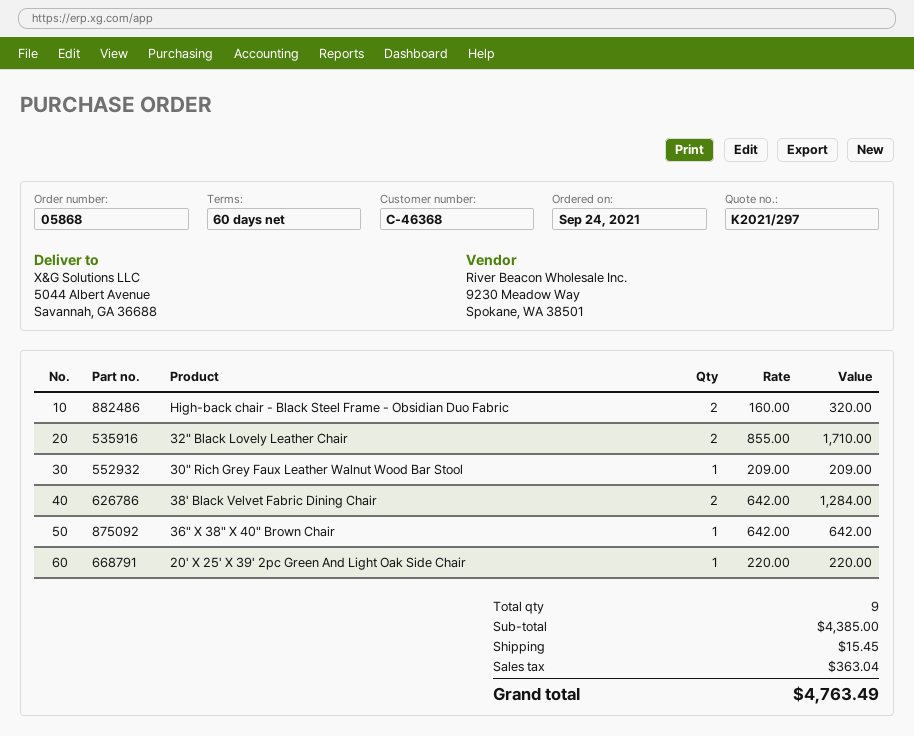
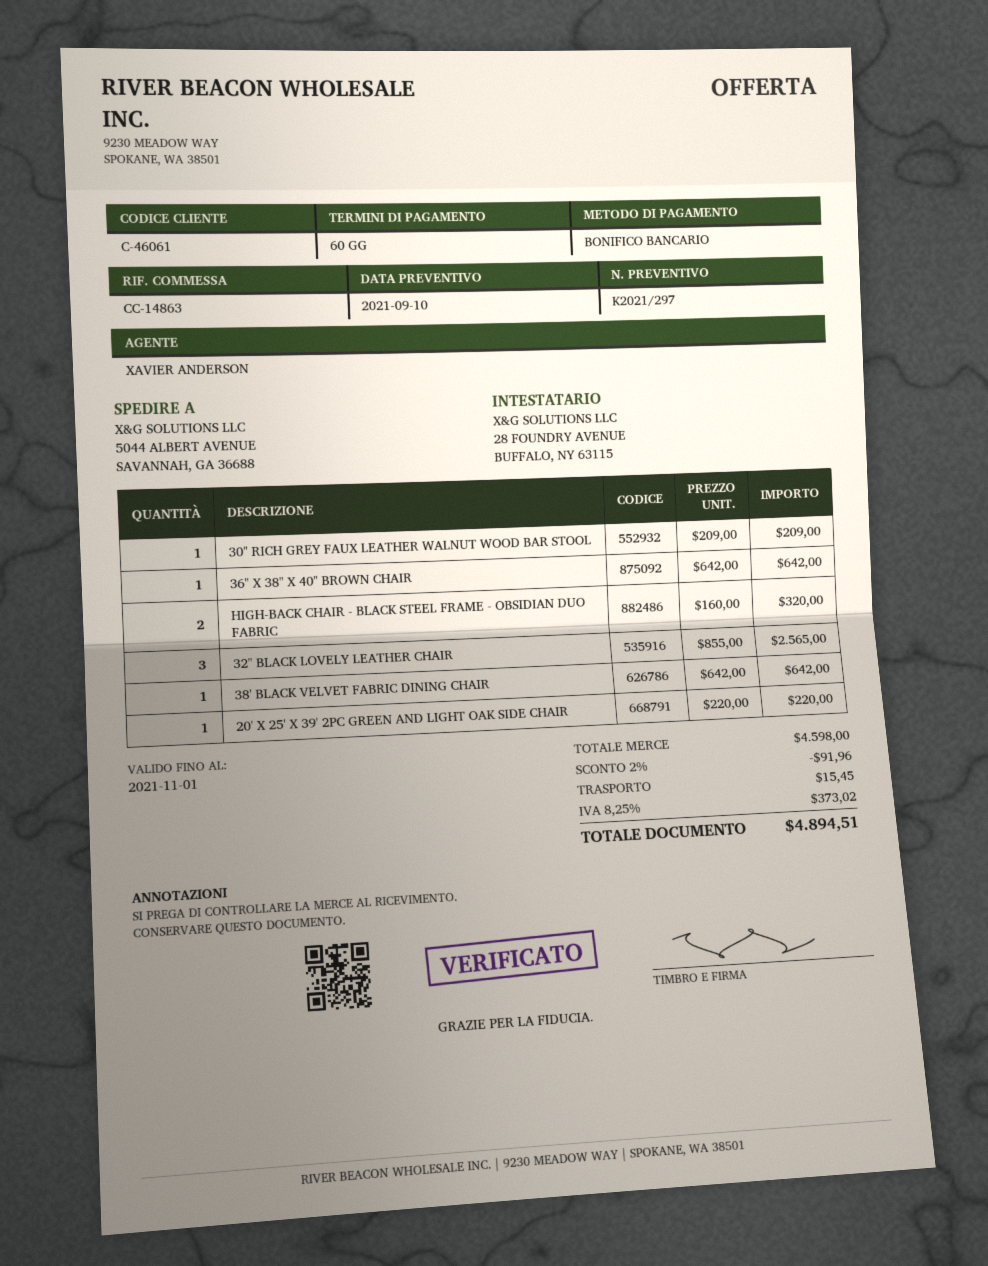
customer number: C-46368 -> C-46061
32" Black Lovely Leather Chair: 2 x 855.00 = 1710.00 -> 3 x 855.00 = 2565.00
38' Black Velvet Fabric Dining Chair: 2 x 642.00 = 1284.00 -> 1 x 642.00 = 642.00
subtotal: 4385.00 -> 4598.00
discount: none -> 2% = 91.96
tax: 363.04 -> 373.02
total: 4763.49 -> 4894.51

